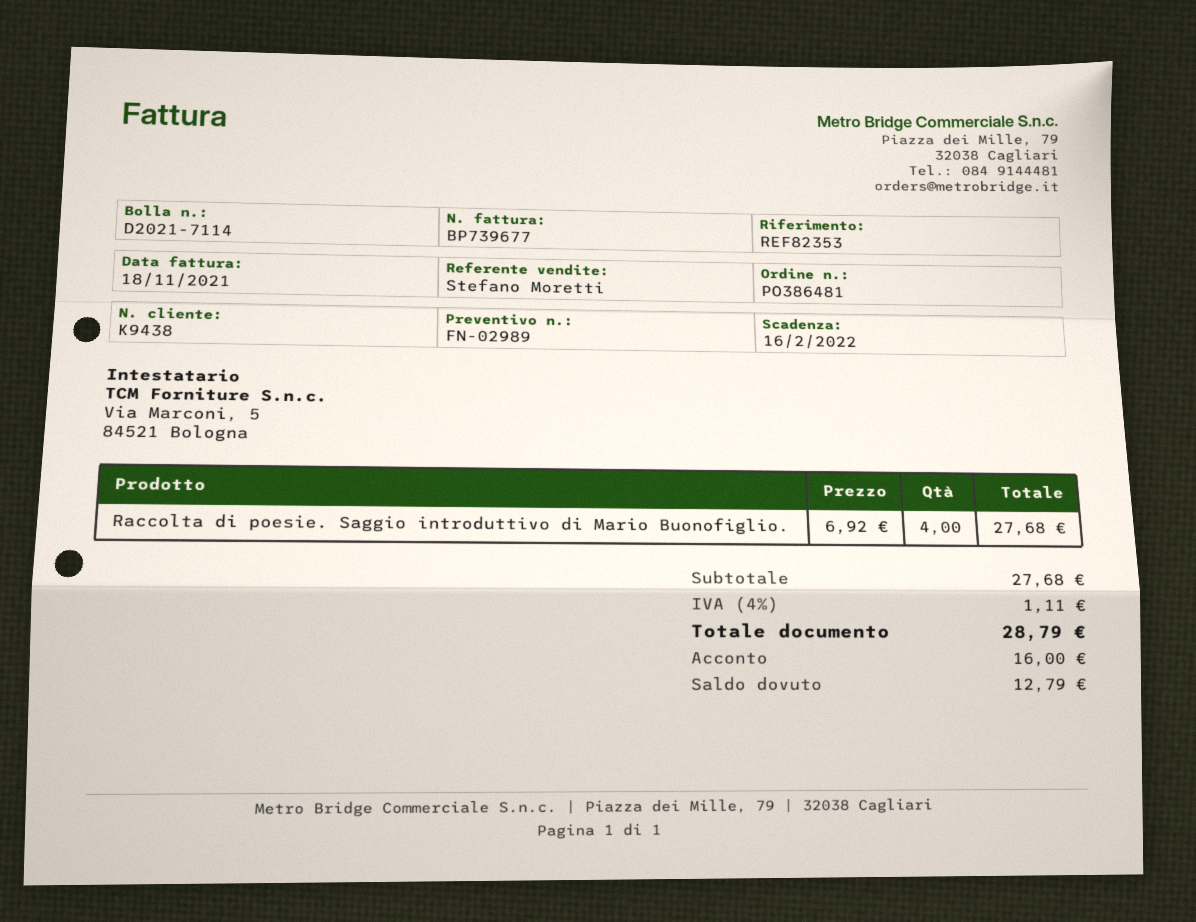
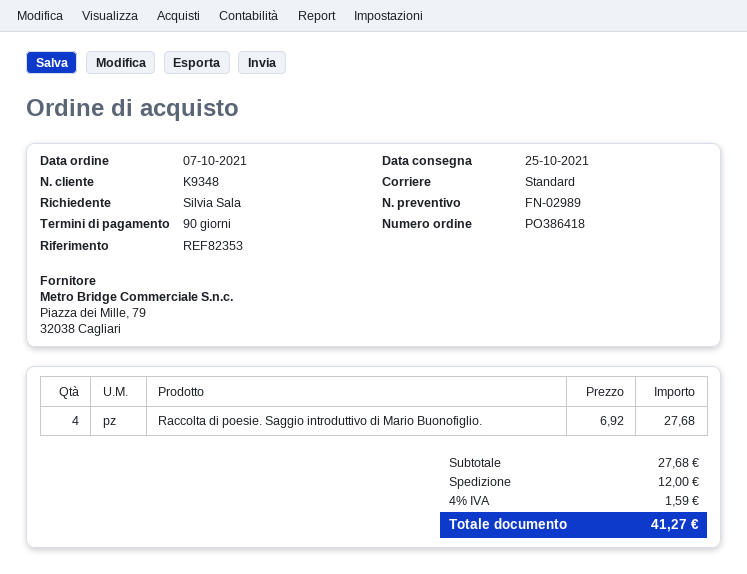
order number: PO386481 -> PO386418
customer number: K9438 -> K9348
shipping: none -> 12.00
tax: 4% = 1.11 -> 4% = 1.59
total: 28.79 -> 41.27

